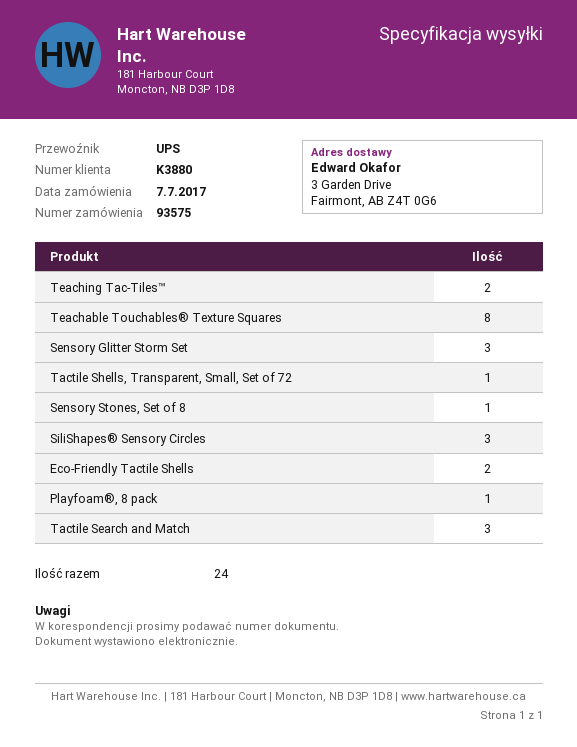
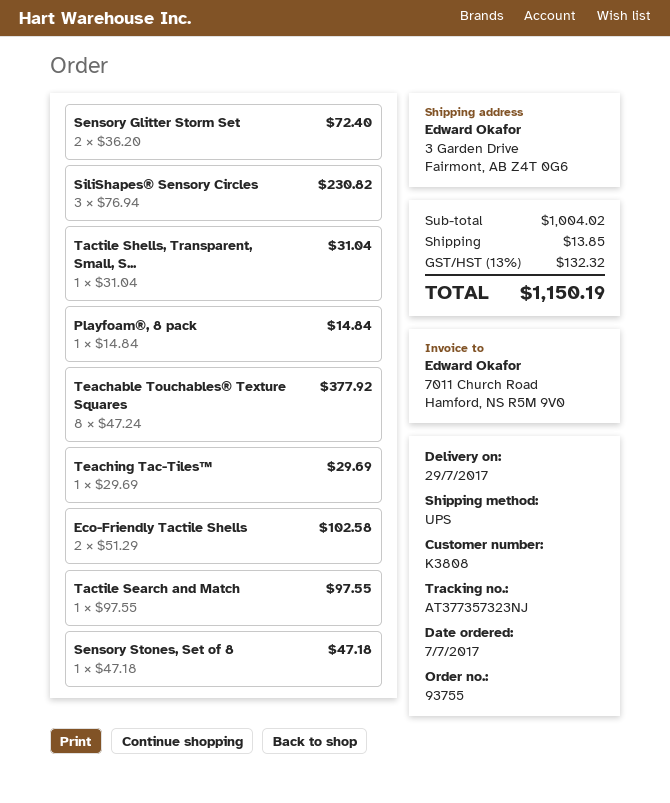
order number: 93575 -> 93755
customer number: K3880 -> K3808
Teaching Tac-Tiles™: 2 -> 1
Sensory Glitter Storm Set: 3 -> 2
Tactile Search and Match: 3 -> 1

